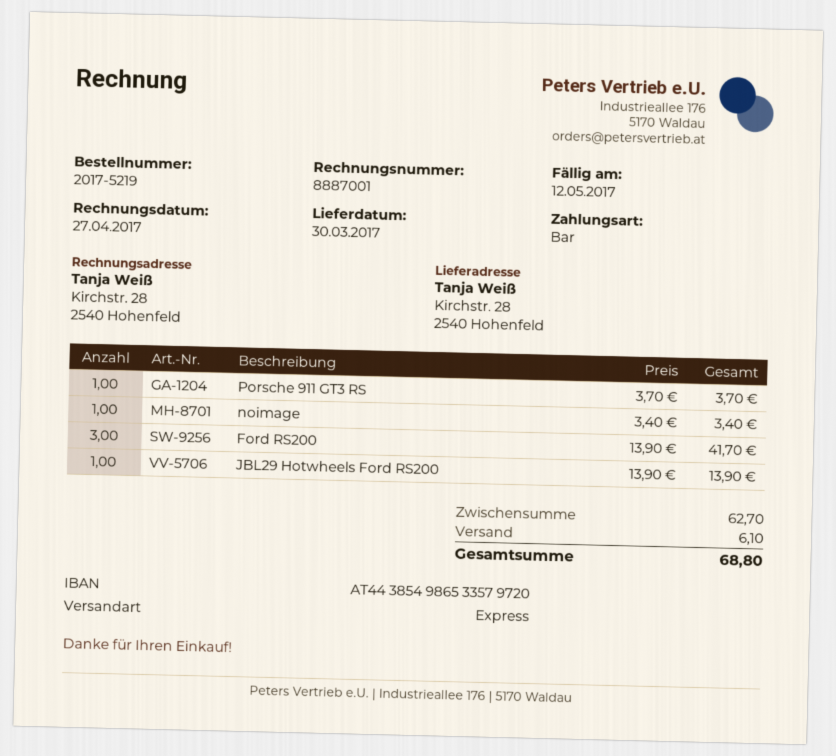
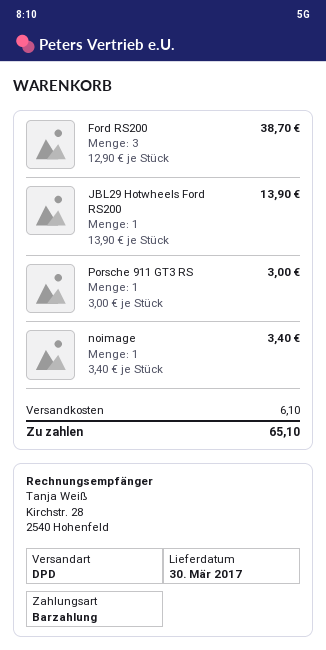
shipping method: express -> DPD
Porsche 911 GT3 RS: 1 x 3.70 = 3.70 -> 1 x 3.00 = 3.00
Ford RS200: 3 x 13.90 = 41.70 -> 3 x 12.90 = 38.70
total: 68.80 -> 65.10

